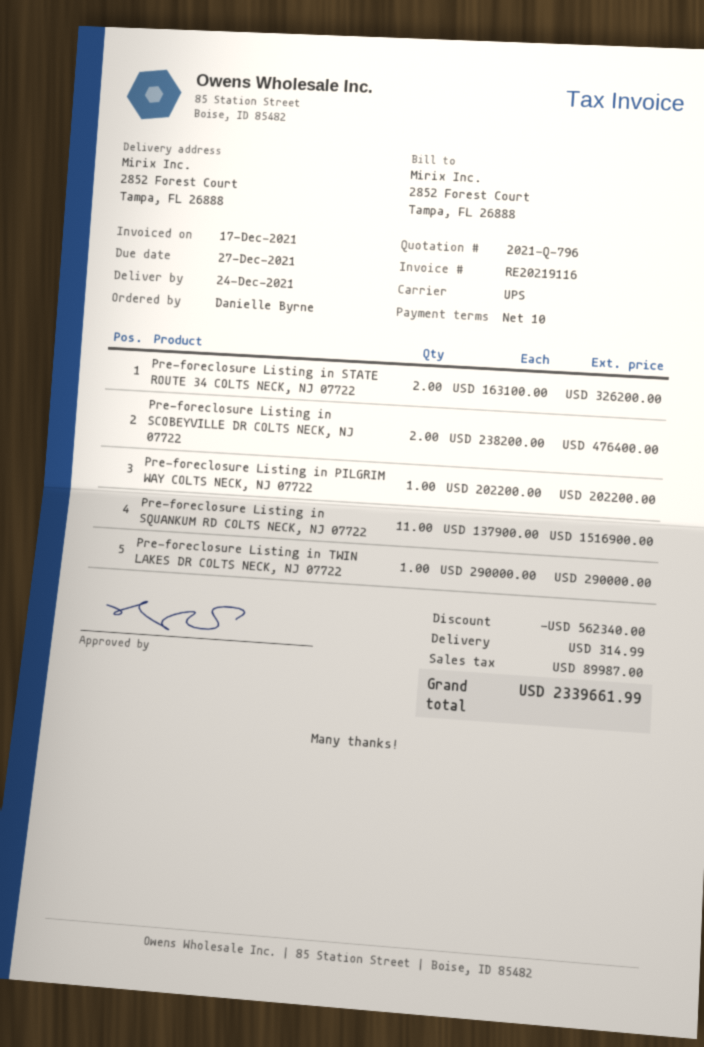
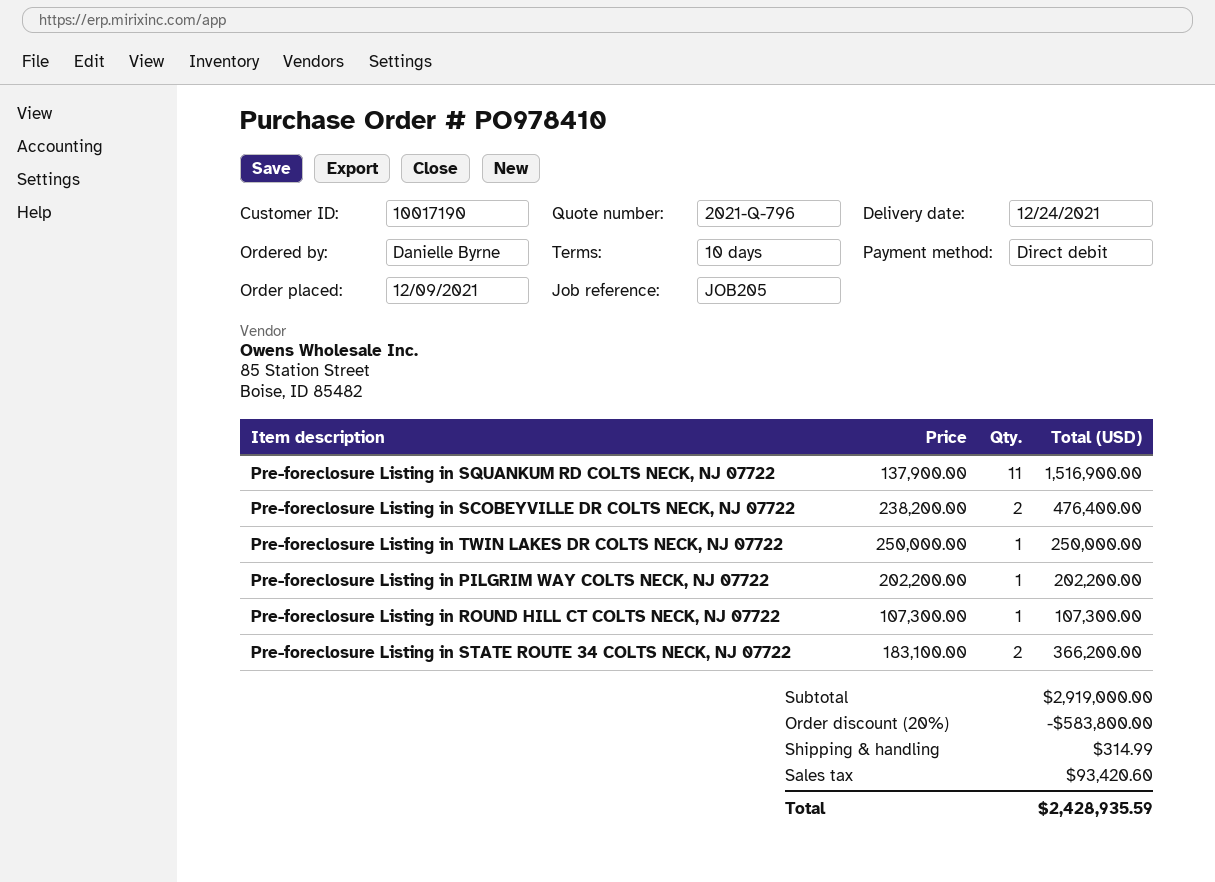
Pre-foreclosure Listing in STATE ROUTE 34 COLTS NECK, NJ 07722: 2 x 163100.00 = 326200.00 -> 2 x 183100.00 = 366200.00
Pre-foreclosure Listing in TWIN LAKES DR COLTS NECK, NJ 07722: 1 x 290000.00 = 290000.00 -> 1 x 250000.00 = 250000.00
Pre-foreclosure Listing in ROUND HILL CT COLTS NECK, NJ 07722: none -> 1 x 107300.00 = 107300.00
discount: 562340.00 -> 583800.00
tax: 89987.00 -> 93420.60
total: 2339661.99 -> 2428935.59

